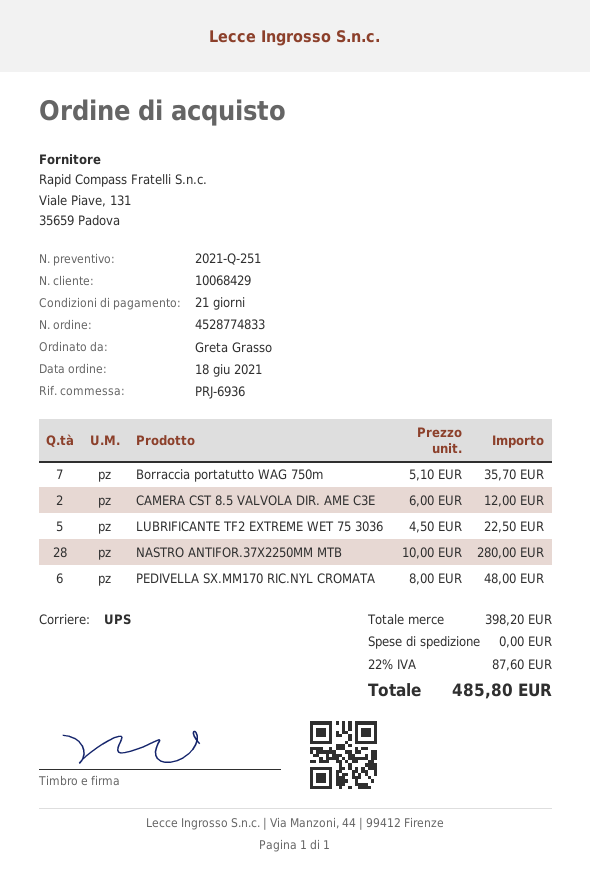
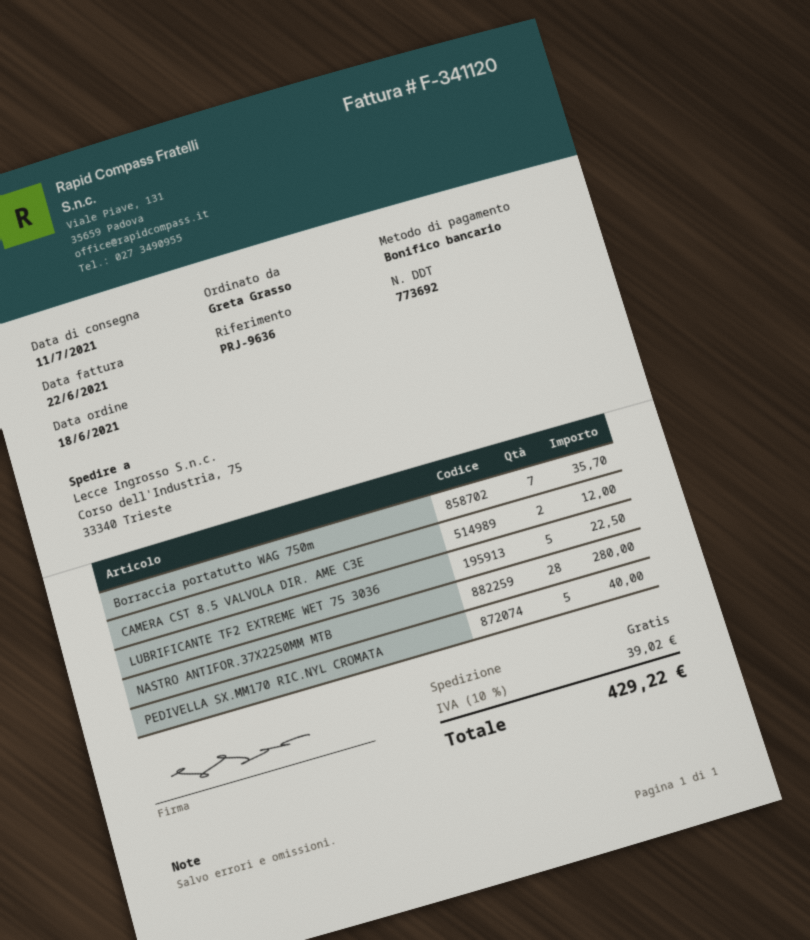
reference: PRJ-6936 -> PRJ-9636
PEDIVELLA SX.MM170 RIC.NYL CROMATA: 6 for 48.00 -> 5 for 40.00
tax: 22% = 87.60 -> 10% = 39.02
total: 485.80 -> 429.22

